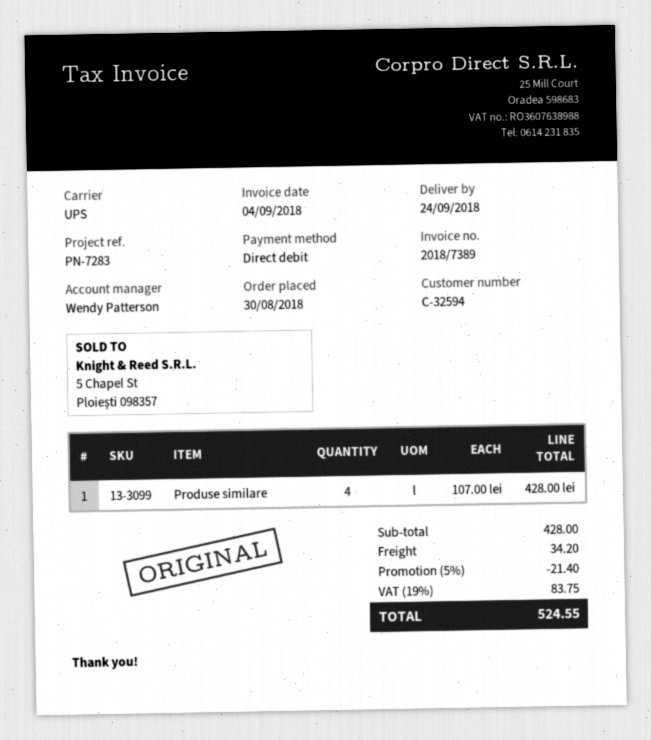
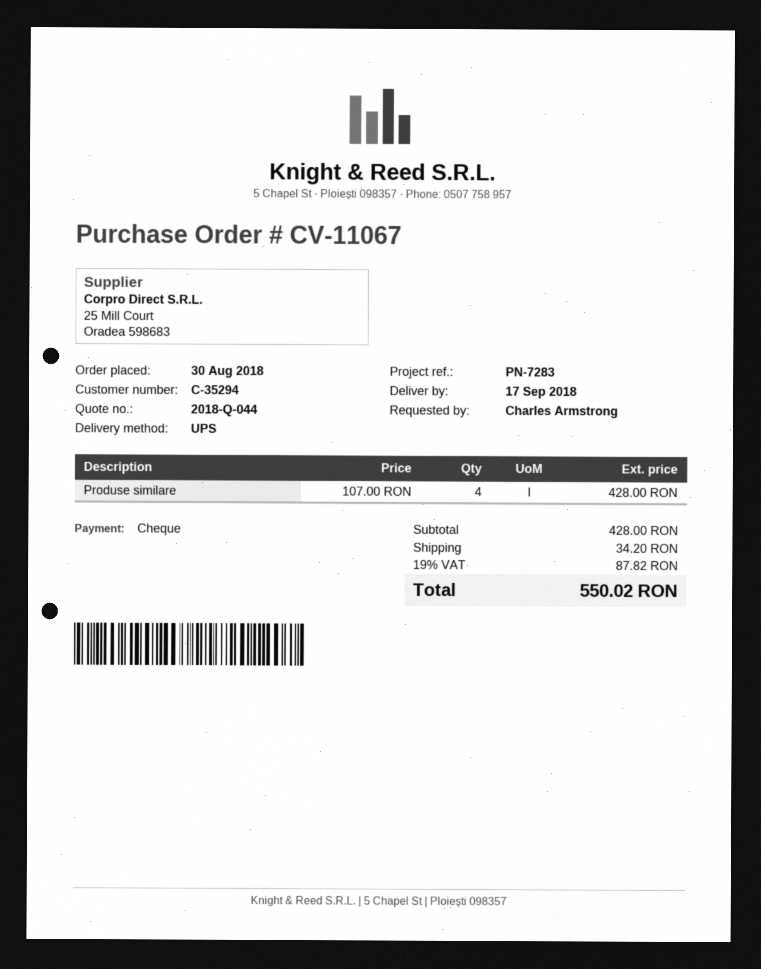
delivery date: 2018-09-24 -> 2018-09-17
customer number: C-32594 -> C-35294
payment method: direct debit -> cheque
discount: 5% = 21.40 -> none
tax: 19% = 83.75 -> 19% = 87.82
total: 524.55 -> 550.02

